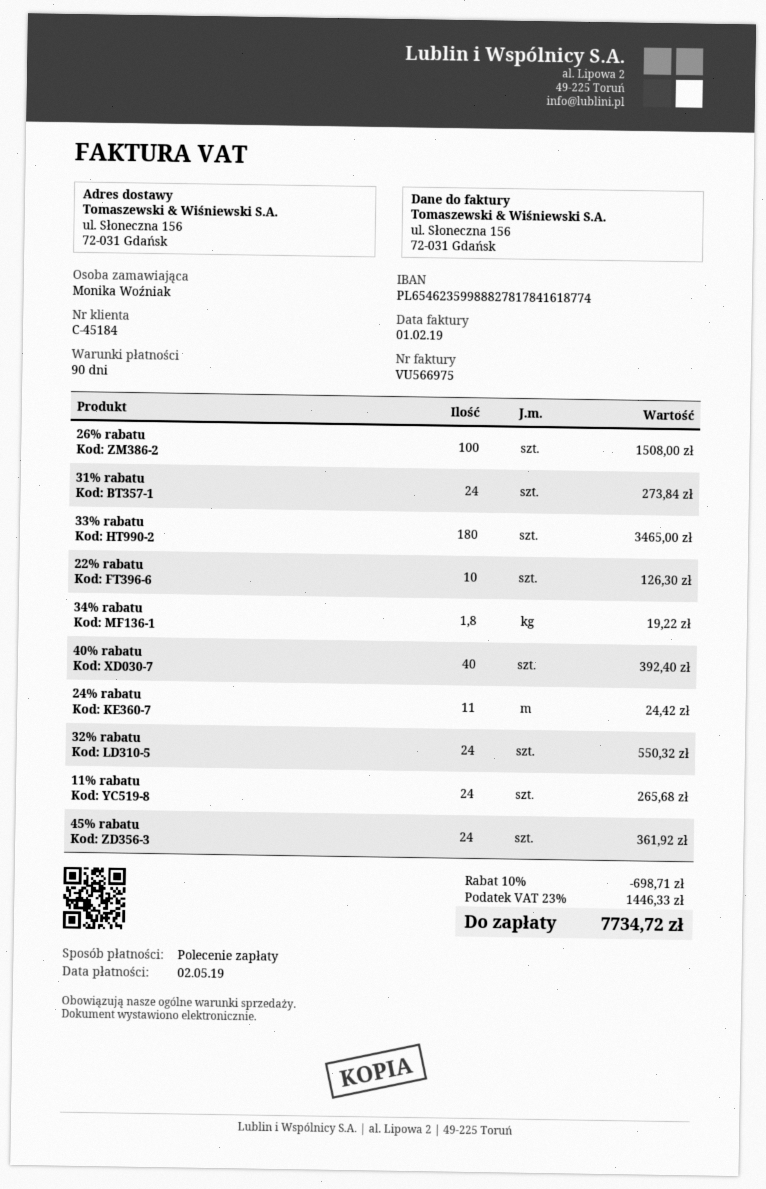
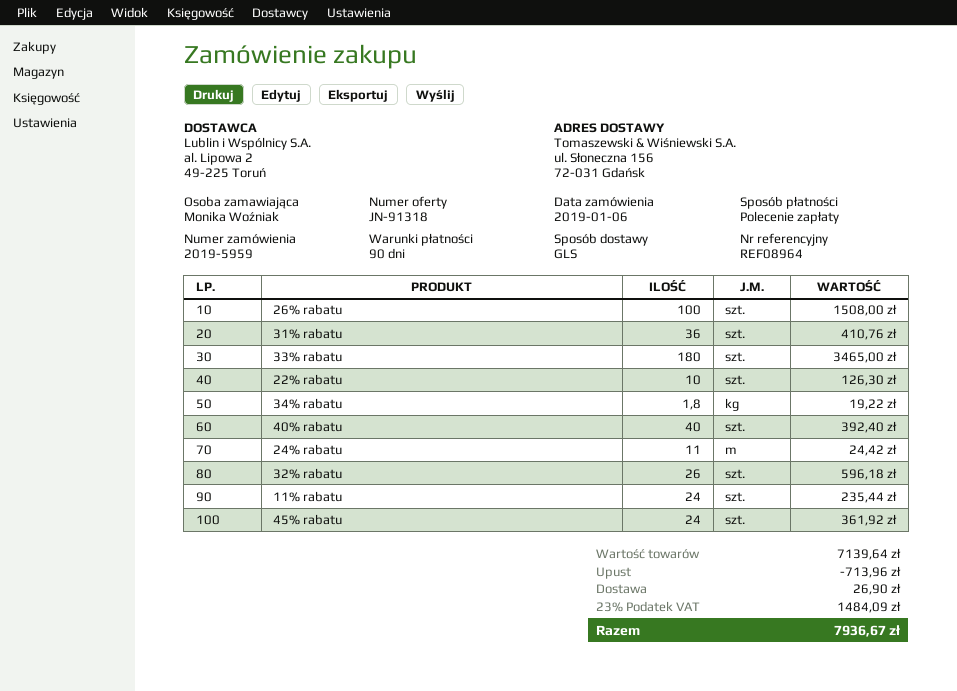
31% rabatu: 24 for 273.84 -> 36 for 410.76
32% rabatu: 24 for 550.32 -> 26 for 596.18
11% rabatu: 24 for 265.68 -> 24 for 235.44
discount: 698.71 -> 713.96
shipping: none -> 26.90
tax: 23% = 1446.33 -> 23% = 1484.09
total: 7734.72 -> 7936.67

